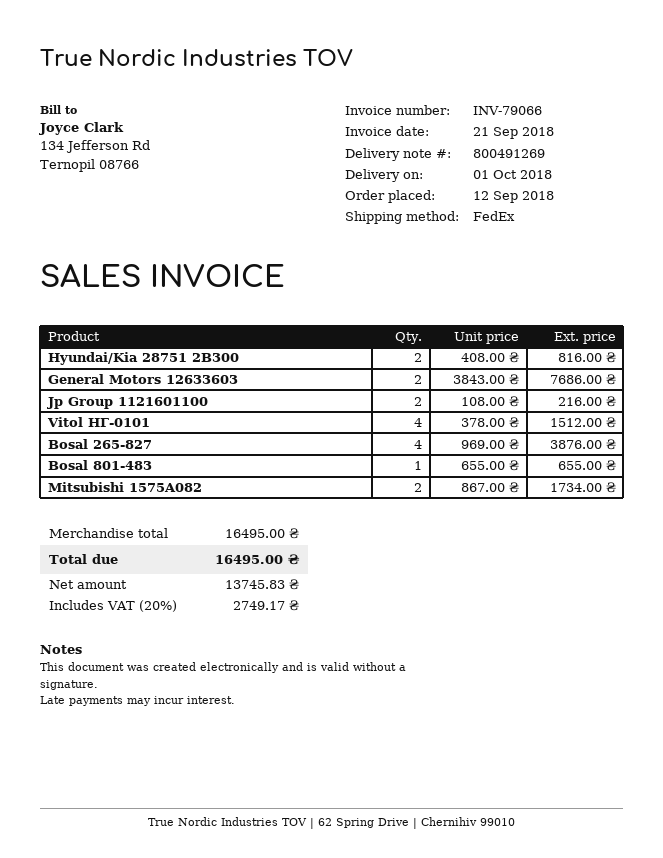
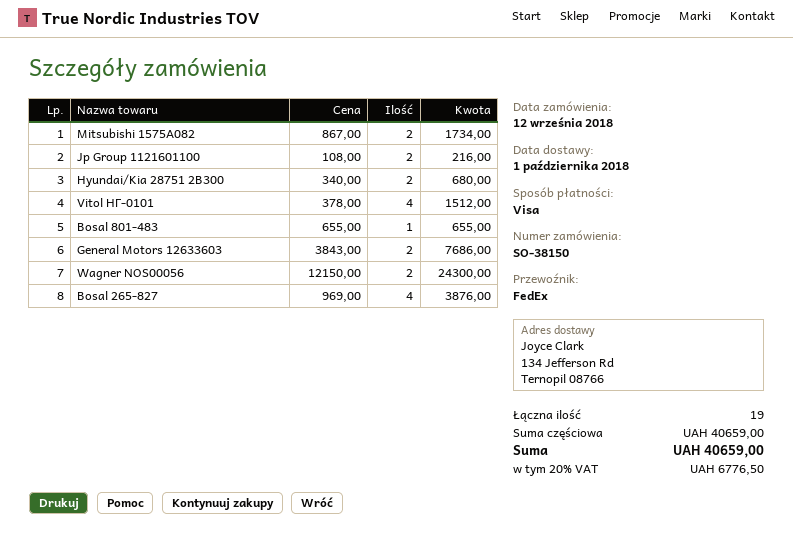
Hyundai/Kia 28751 2B300: 2 x 408.00 = 816.00 -> 2 x 340.00 = 680.00
Wagner NOS00056: none -> 2 x 12150.00 = 24300.00
subtotal: 16495.00 -> 40659.00
tax: 20% = 2749.17 -> 20% = 6776.50
total: 16495.00 -> 40659.00

